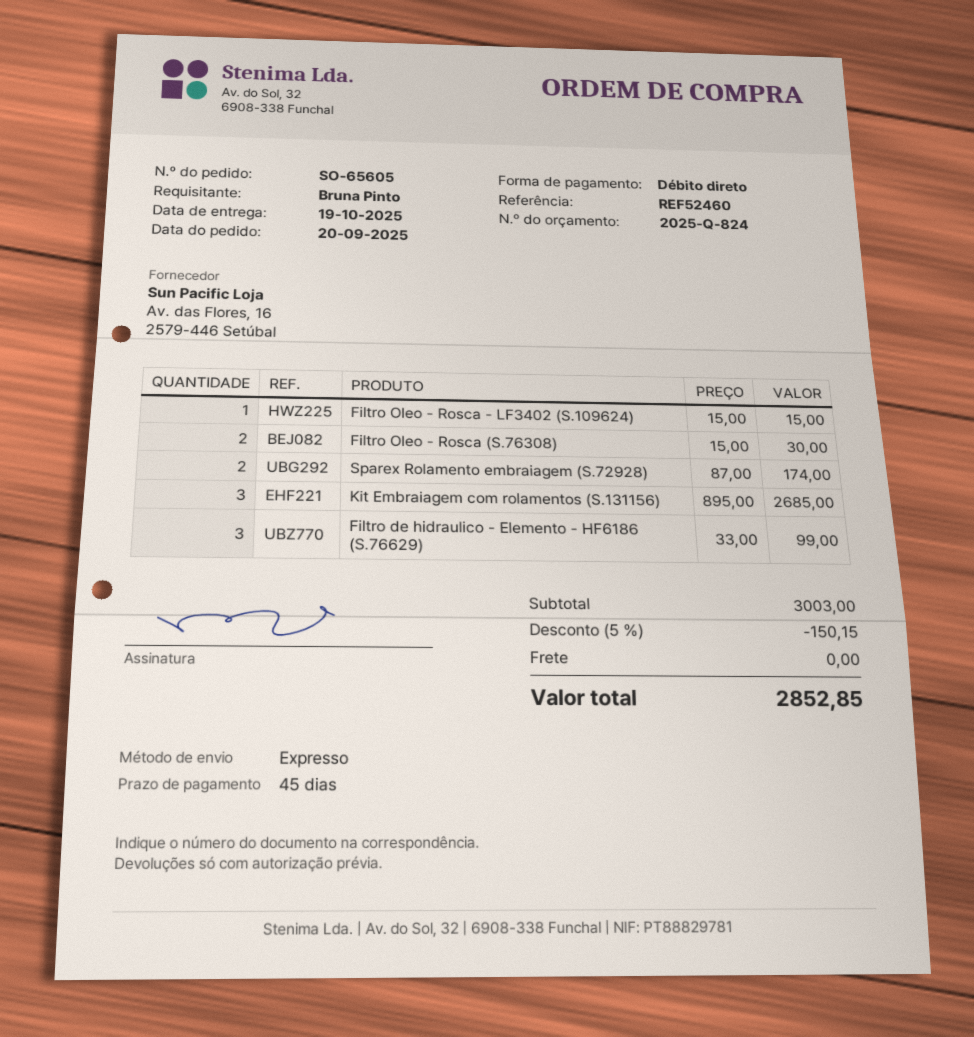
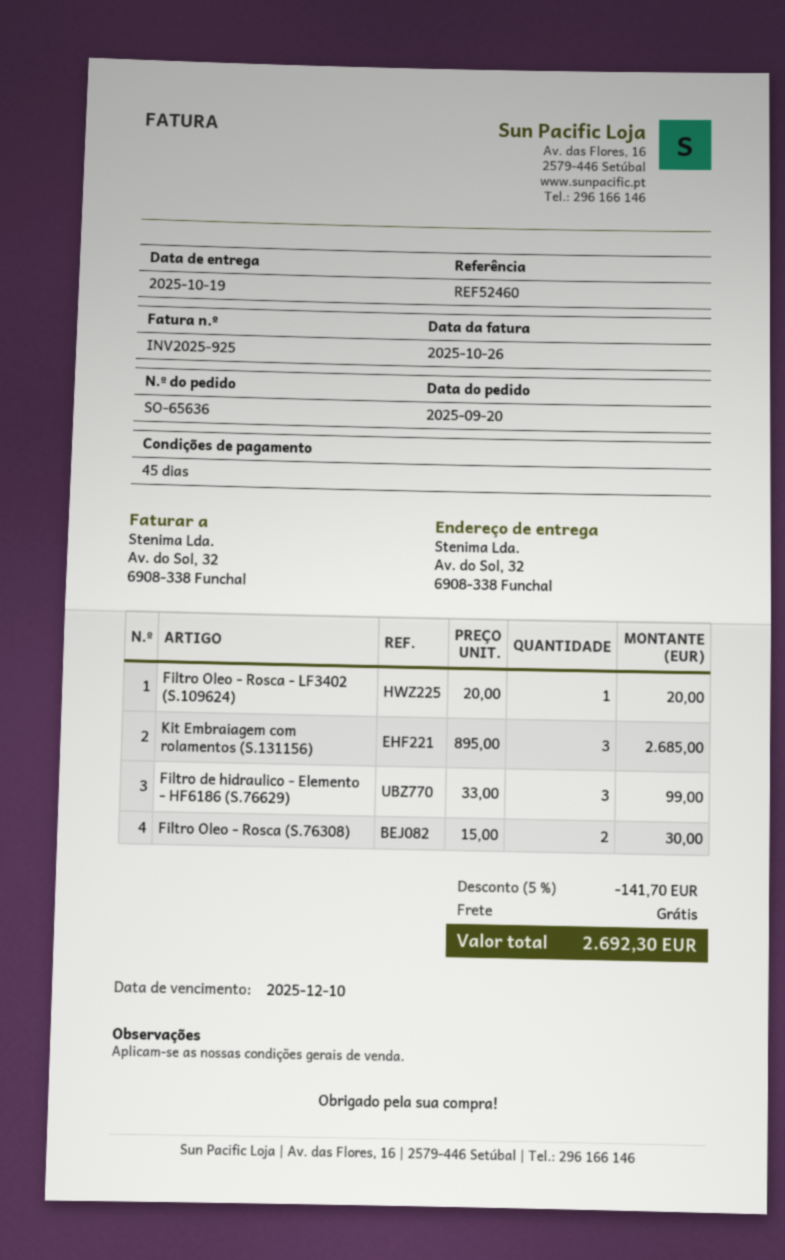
order number: SO-65605 -> SO-65636
Filtro Oleo - Rosca - LF3402 (S.109624): 1 x 15.00 = 15.00 -> 1 x 20.00 = 20.00
Sparex Rolamento embraiagem (S.72928): 2 x 87.00 = 174.00 -> none
discount: 5% = 150.15 -> 5% = 141.70
total: 2852.85 -> 2692.30

